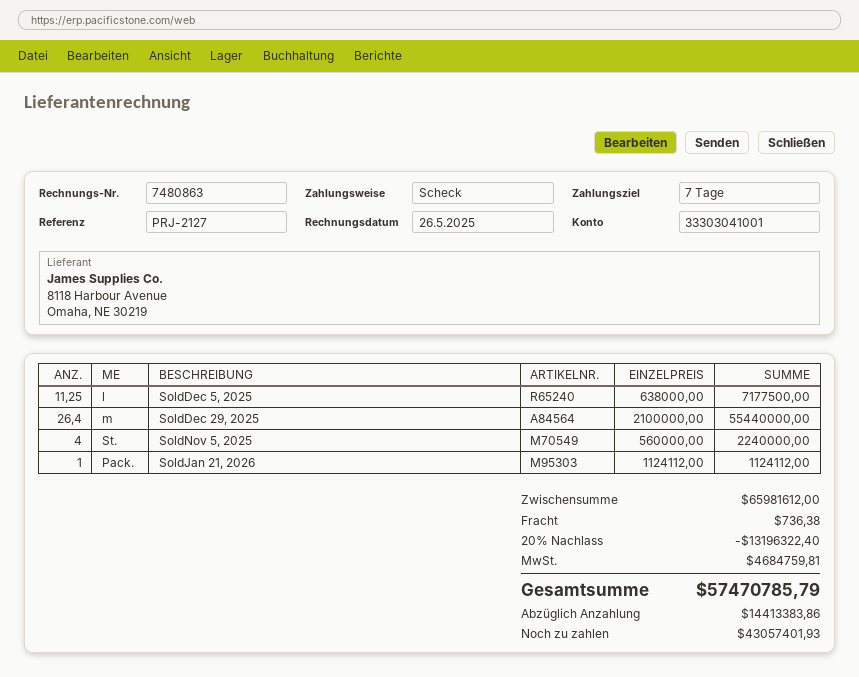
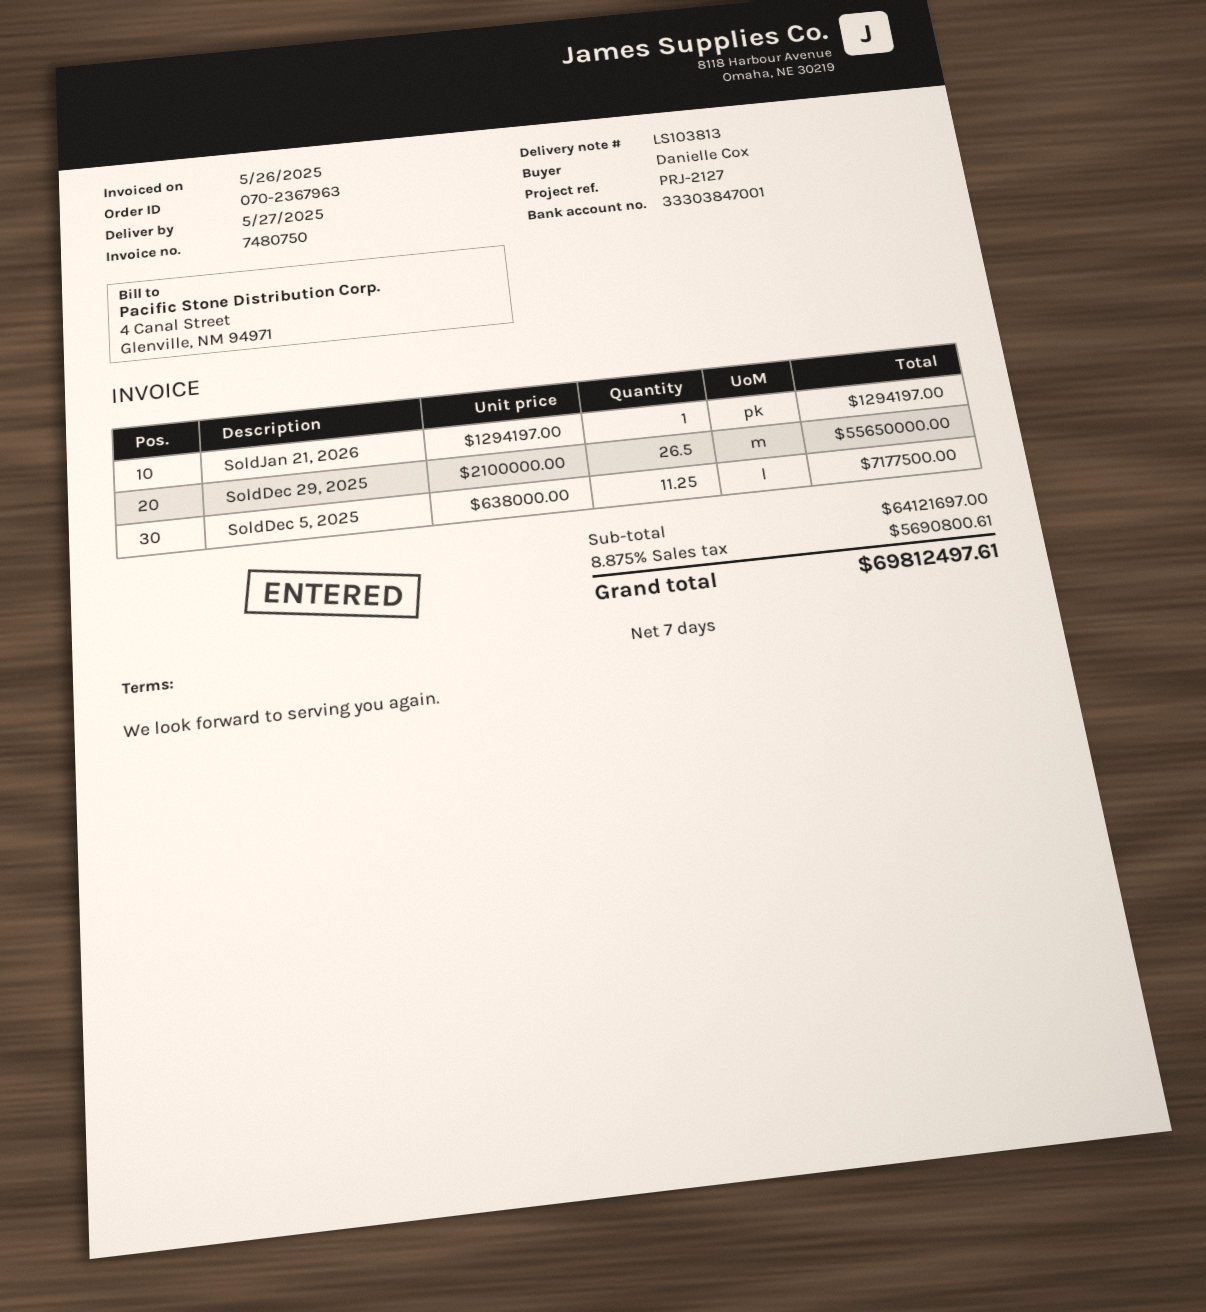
invoice number: 7480863 -> 7480750
bank account: 33303041001 -> 33303847001
SoldDec 29, 2025: 26.4 x 2100000.00 = 55440000.00 -> 26.5 x 2100000.00 = 55650000.00
SoldNov 5, 2025: 4 x 560000.00 = 2240000.00 -> none
SoldJan 21, 2026: 1 x 1124112.00 = 1124112.00 -> 1 x 1294197.00 = 1294197.00
subtotal: 65981612.00 -> 64121697.00
discount: 20% = 13196322.40 -> none
shipping: 736.38 -> none
tax: 4684759.81 -> 5690800.61
total: 57470785.79 -> 69812497.61

